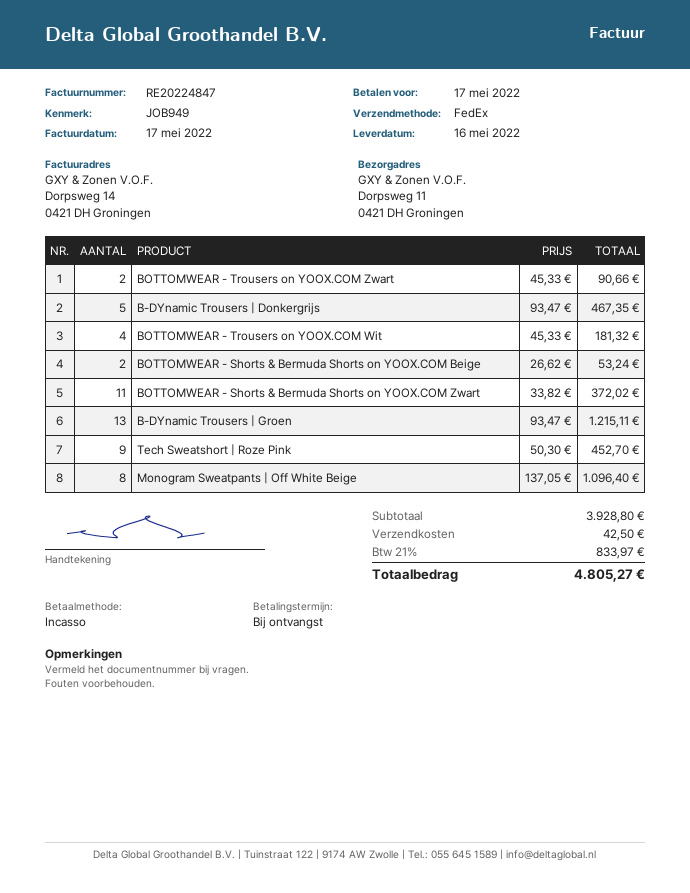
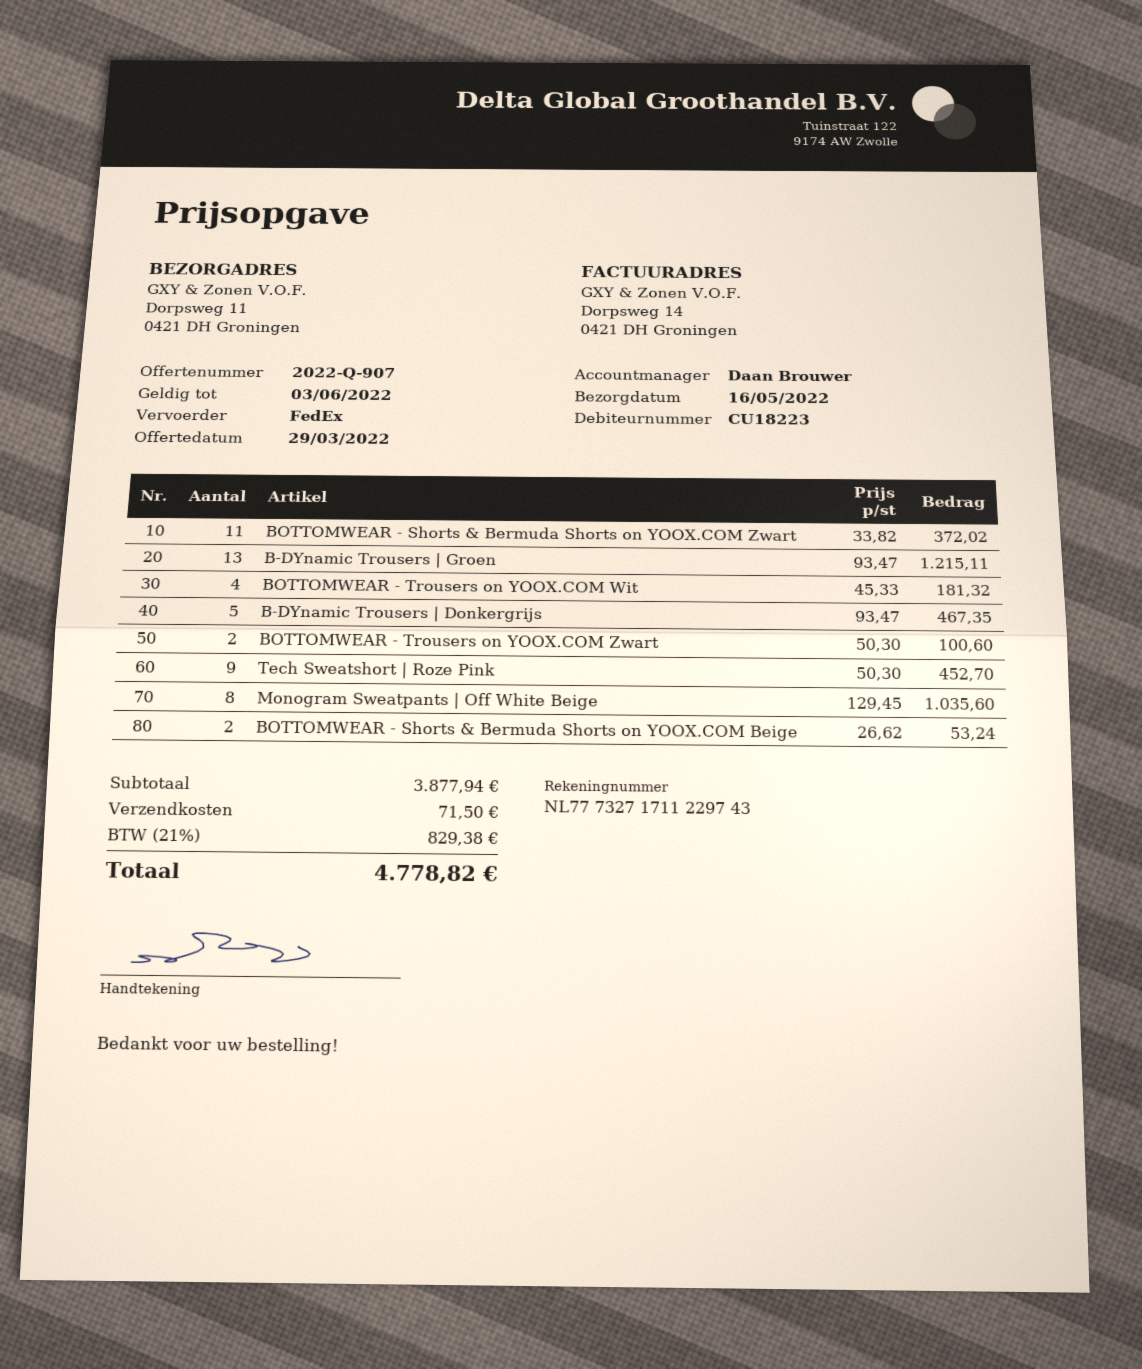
BOTTOMWEAR - Trousers on YOOX.COM Zwart: 2 x 45.33 = 90.66 -> 2 x 50.30 = 100.60
Monogram Sweatpants | Off White Beige: 8 x 137.05 = 1096.40 -> 8 x 129.45 = 1035.60
subtotal: 3928.80 -> 3877.94
shipping: 42.50 -> 71.50
tax: 21% = 833.97 -> 21% = 829.38
total: 4805.27 -> 4778.82

